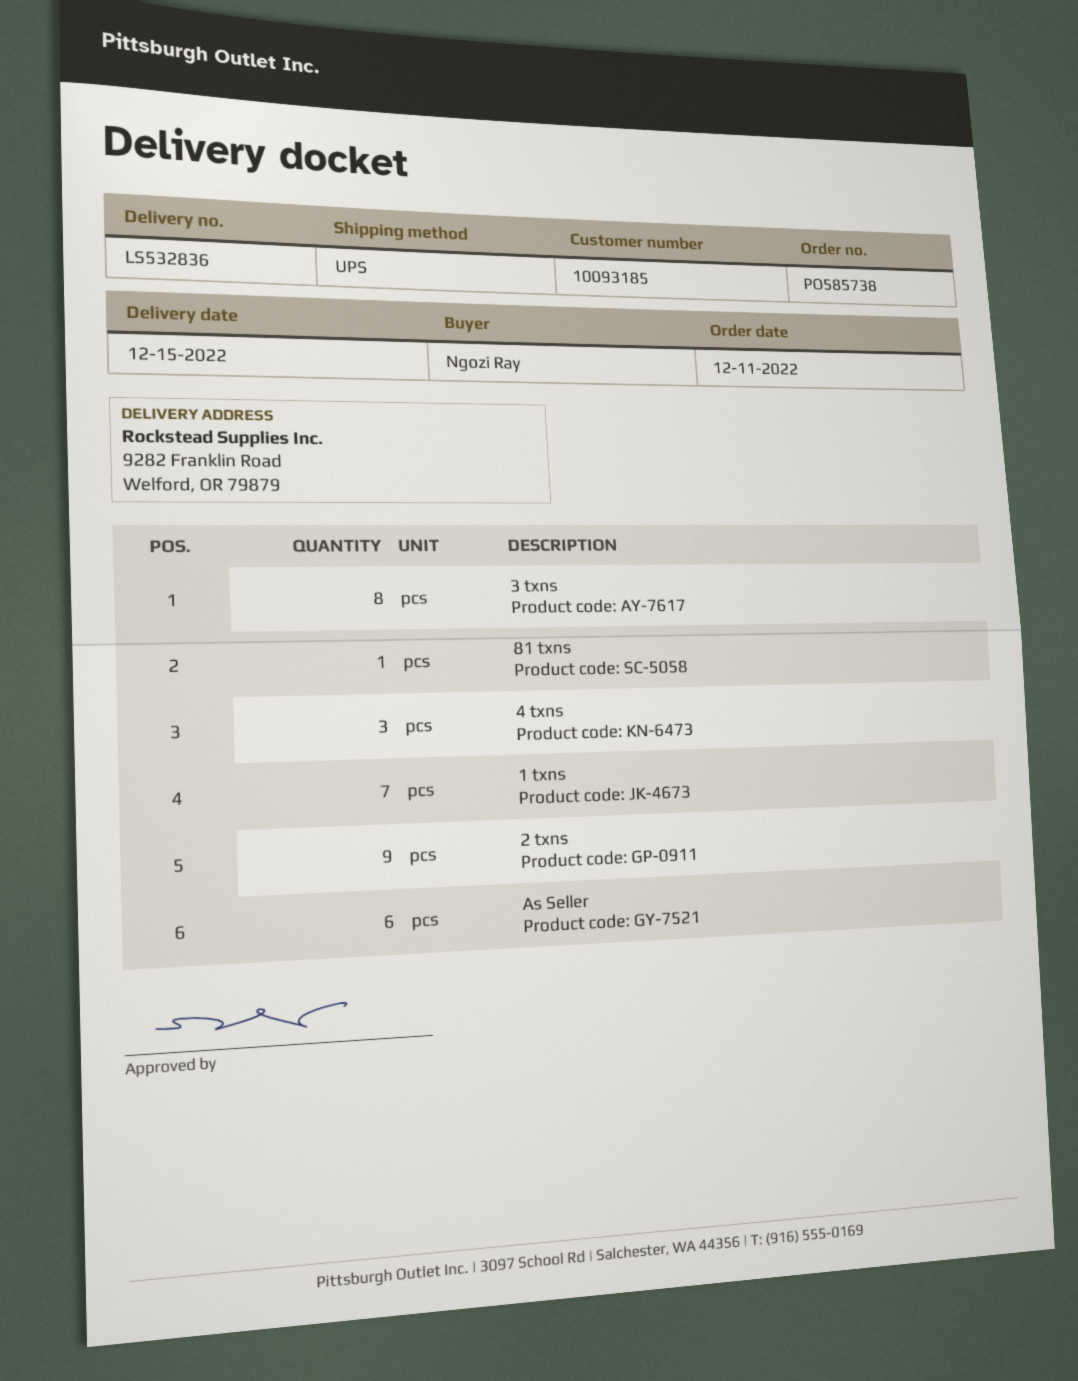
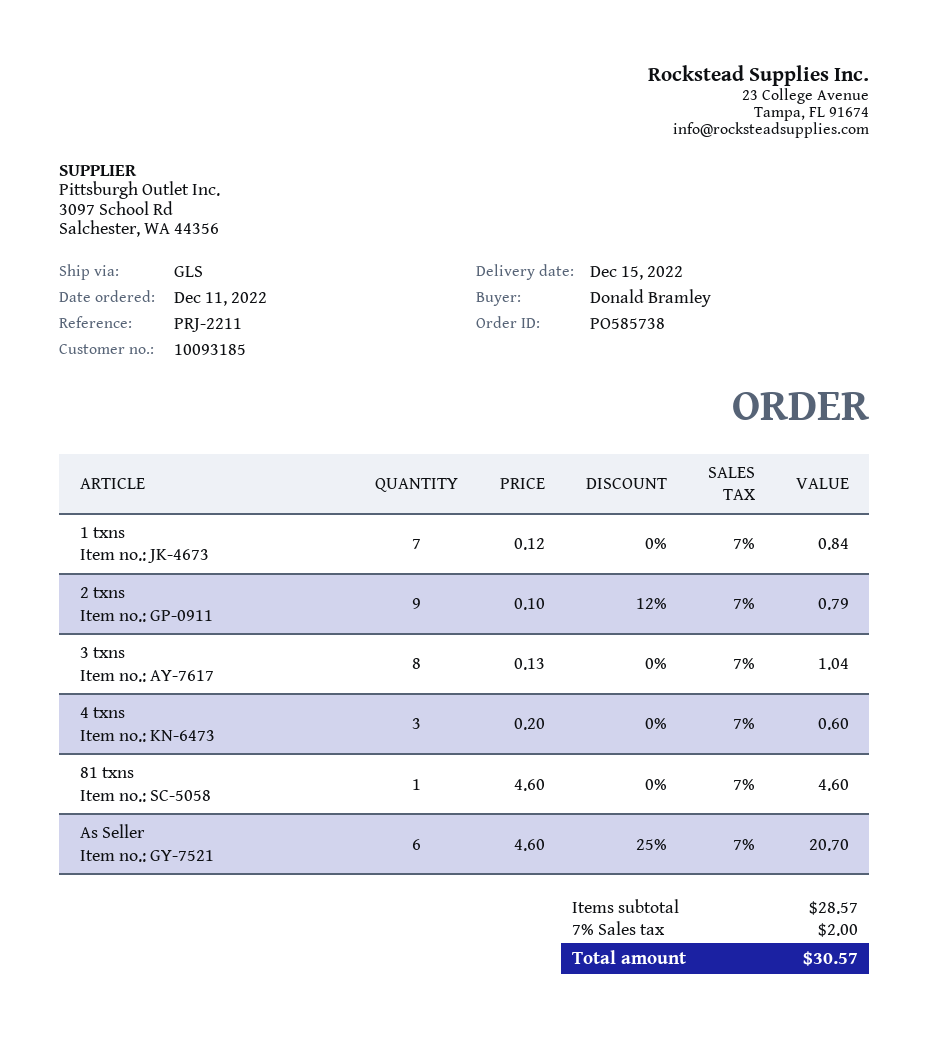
ordered by: Ngozi Ray -> Donald Bramley
shipping method: UPS -> GLS

